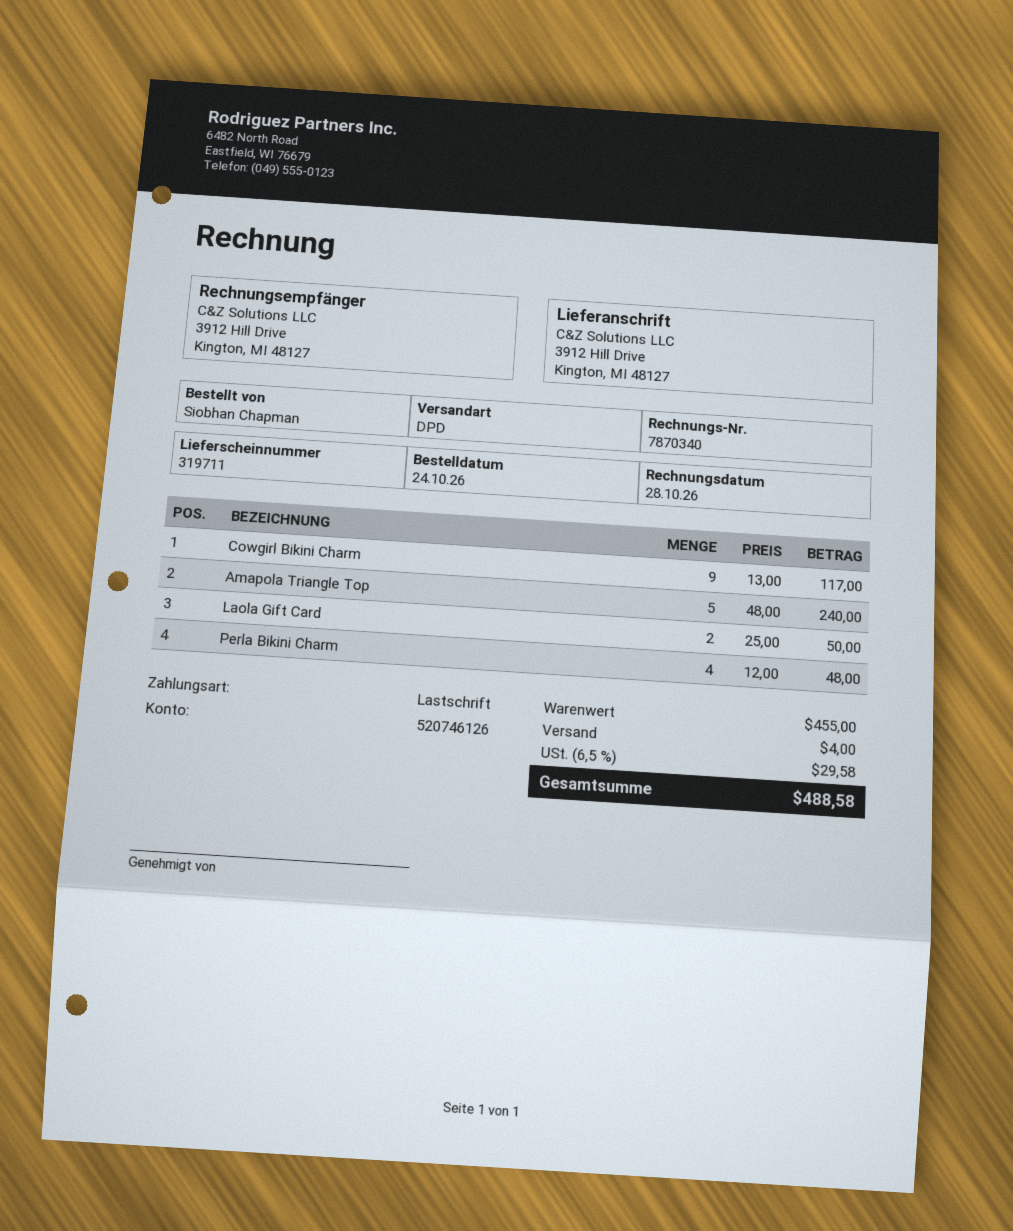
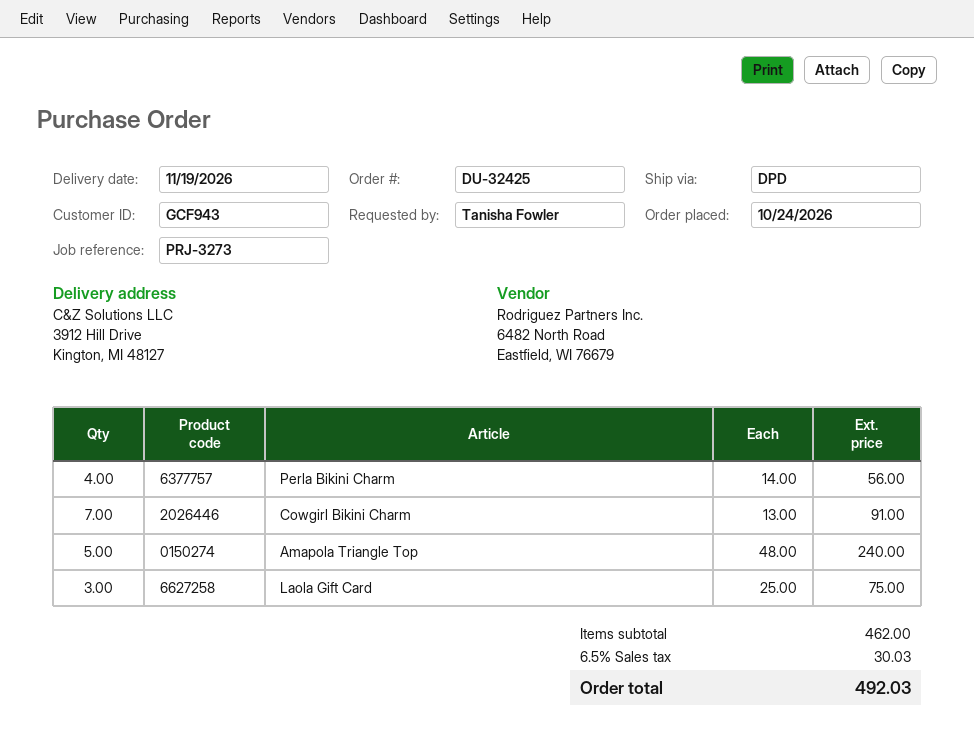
ordered by: Siobhan Chapman -> Tanisha Fowler
Cowgirl Bikini Charm: 9 x 13.00 = 117.00 -> 7 x 13.00 = 91.00
Laola Gift Card: 2 x 25.00 = 50.00 -> 3 x 25.00 = 75.00
Perla Bikini Charm: 4 x 12.00 = 48.00 -> 4 x 14.00 = 56.00
subtotal: 455.00 -> 462.00
shipping: 4.00 -> none
tax: 6.5% = 29.58 -> 6.5% = 30.03
total: 488.58 -> 492.03

